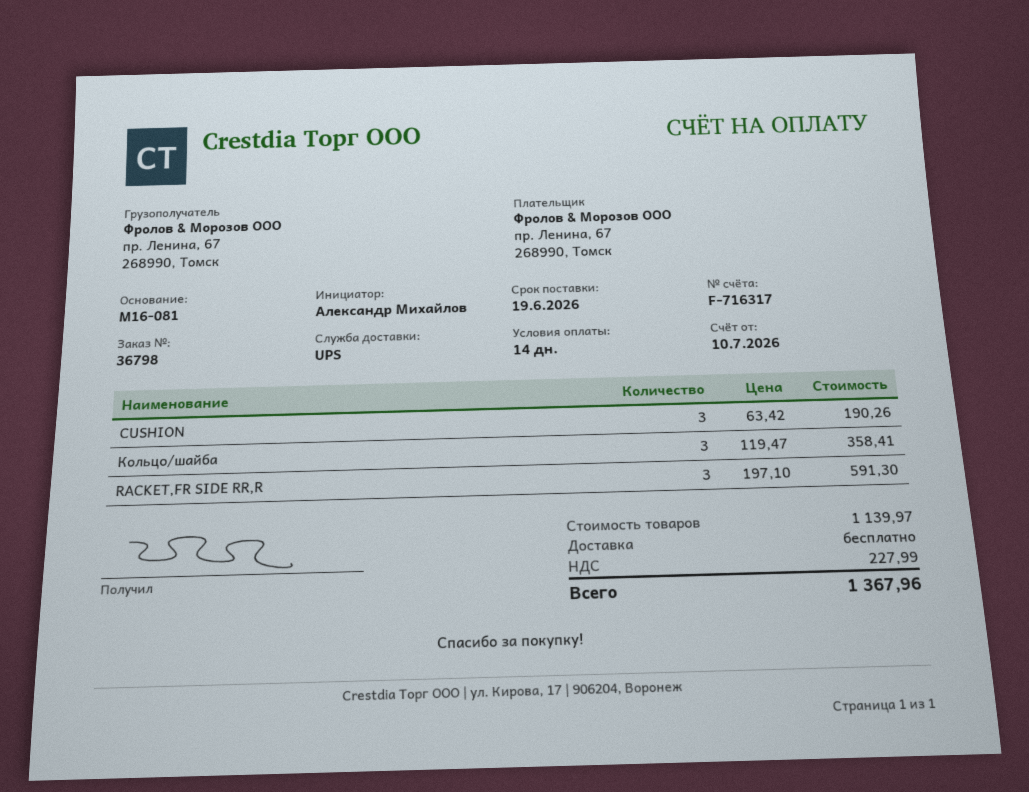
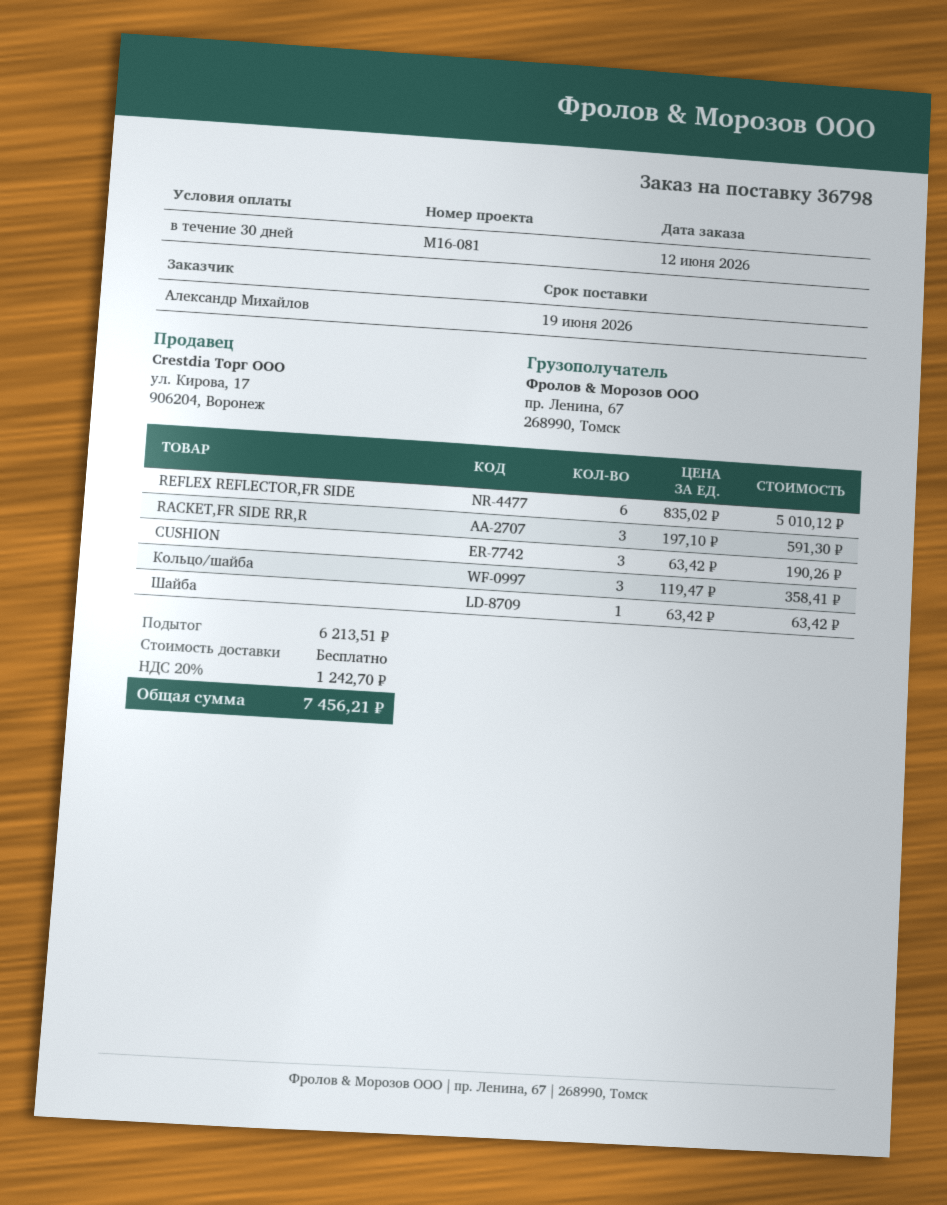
payment terms: 14 days -> 30 days
REFLEX REFLECTOR,FR SIDE: none -> 6 x 835.02 = 5010.12
Шайба: none -> 1 x 63.42 = 63.42
subtotal: 1139.97 -> 6213.51
tax: 227.99 -> 1242.70
total: 1367.96 -> 7456.21

